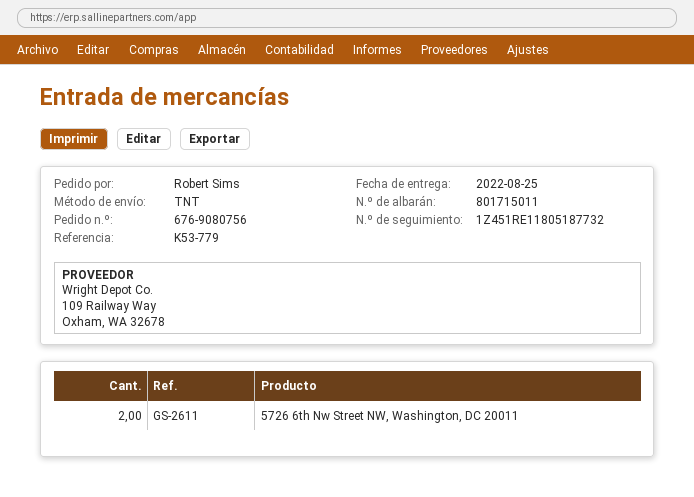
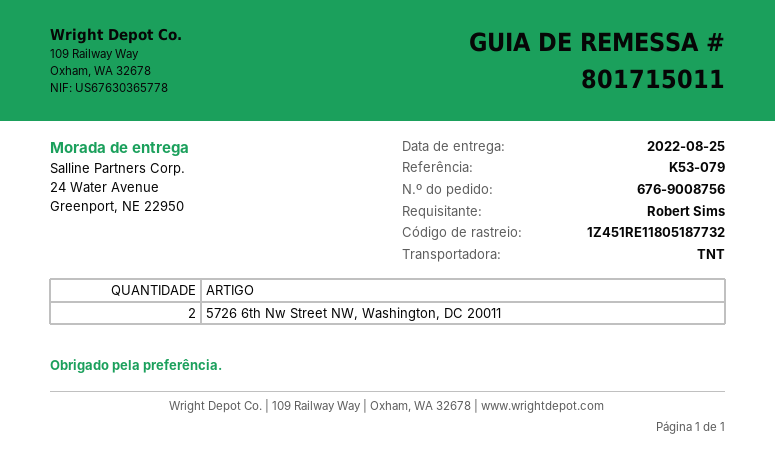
order number: 676-9080756 -> 676-9008756
reference: K53-779 -> K53-079

